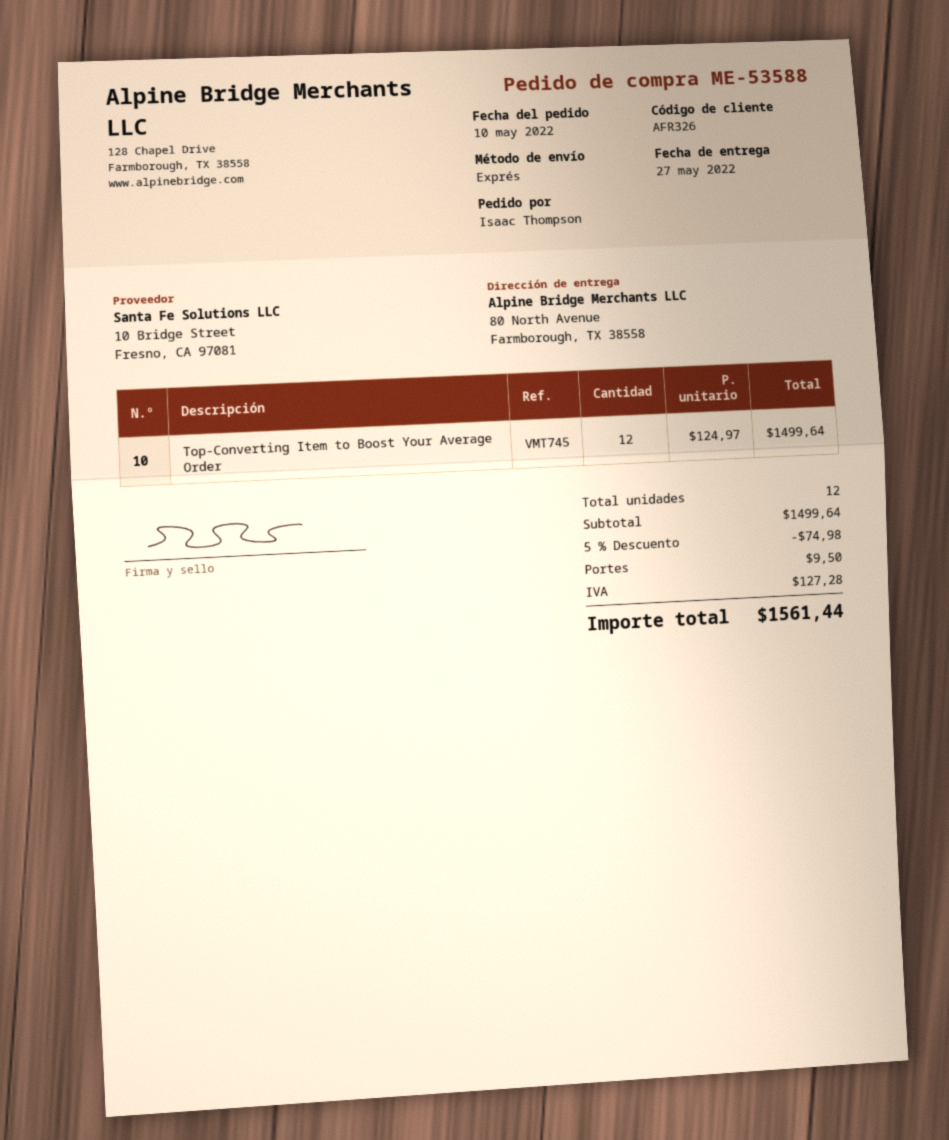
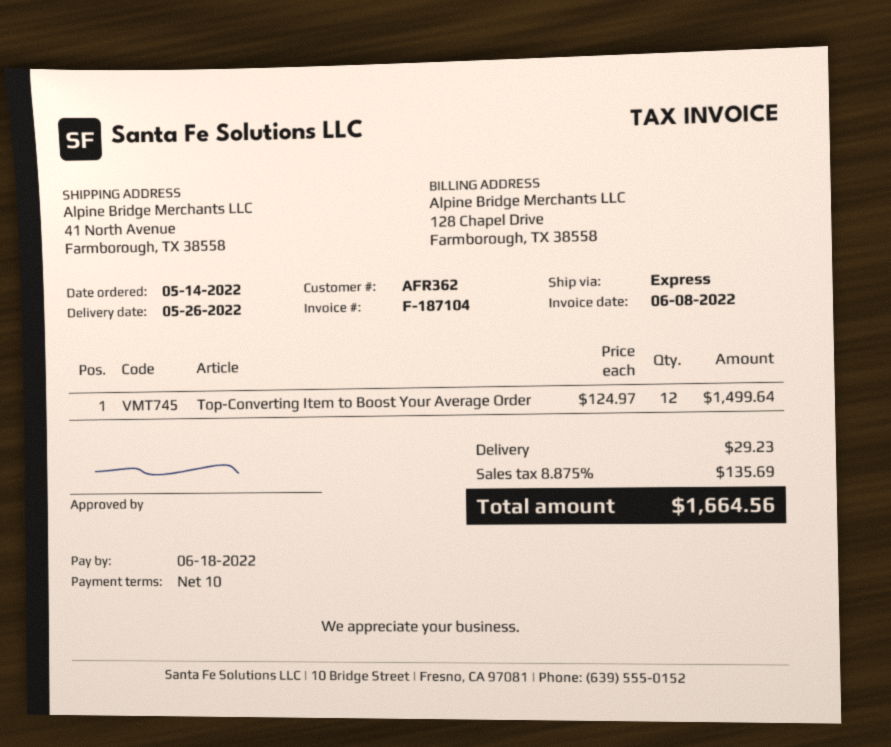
order date: 2022-05-10 -> 2022-05-14
delivery date: 2022-05-27 -> 2022-05-26
customer number: AFR326 -> AFR362
ship to: 80 North Avenue, Farmborough, TX 38558 -> 41 North Avenue, Farmborough, TX 38558
discount: 5% = 74.98 -> none
shipping: 9.50 -> 29.23
tax: 127.28 -> 135.69
total: 1561.44 -> 1664.56

